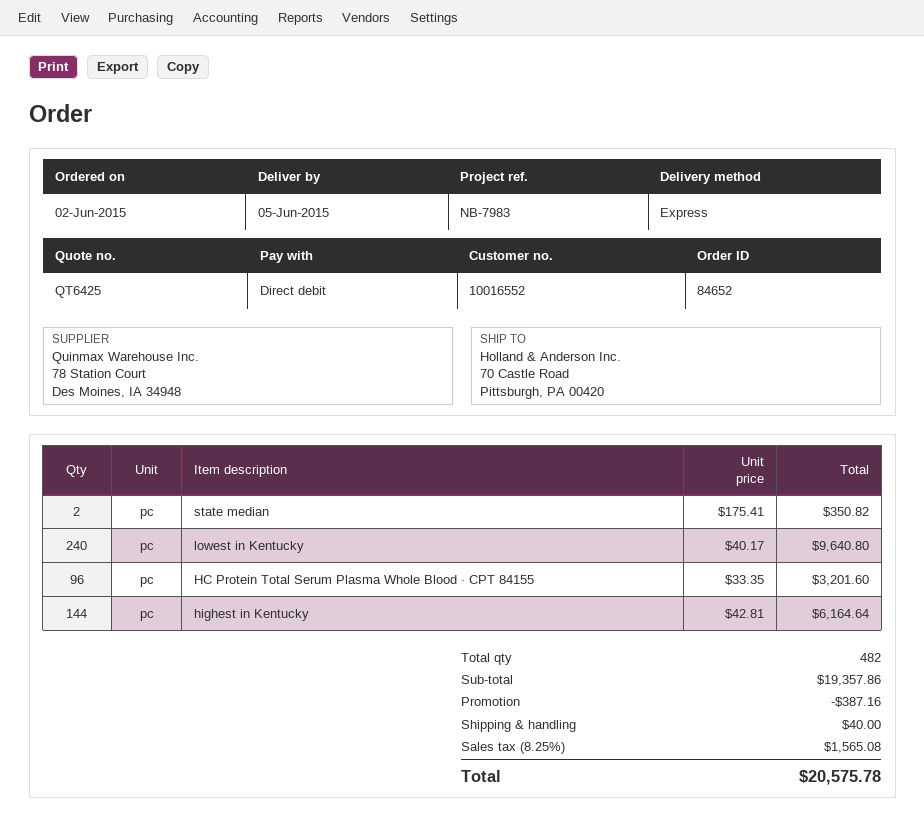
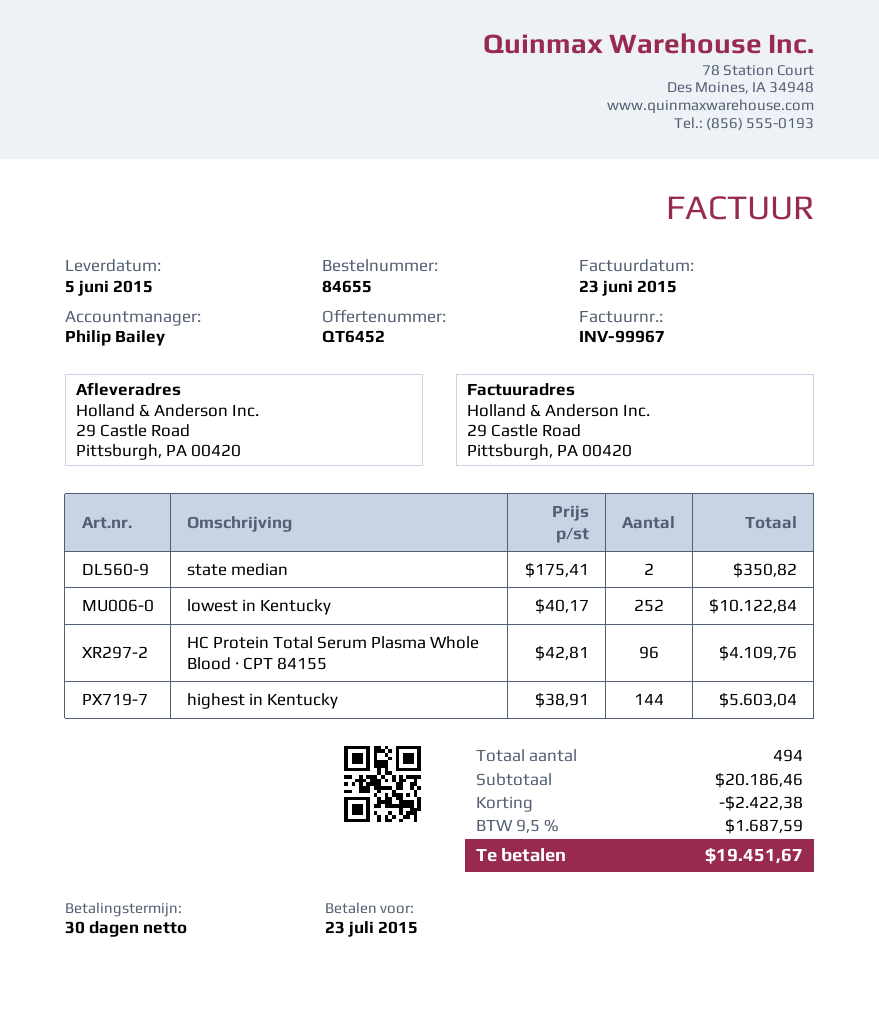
quote number: QT6425 -> QT6452
order number: 84652 -> 84655
ship to: 70 Castle Road, Pittsburgh, PA 00420 -> 29 Castle Road, Pittsburgh, PA 00420
lowest in Kentucky: 240 x 40.17 = 9640.80 -> 252 x 40.17 = 10122.84
HC Protein Total Serum Plasma Whole Blood · CPT 84155: 96 x 33.35 = 3201.60 -> 96 x 42.81 = 4109.76
highest in Kentucky: 144 x 42.81 = 6164.64 -> 144 x 38.91 = 5603.04
total quantity: 482 -> 494
subtotal: 19357.86 -> 20186.46
discount: 387.16 -> 2422.38
shipping: 40.00 -> none
tax: 8.25% = 1565.08 -> 9.5% = 1687.59
total: 20575.78 -> 19451.67

